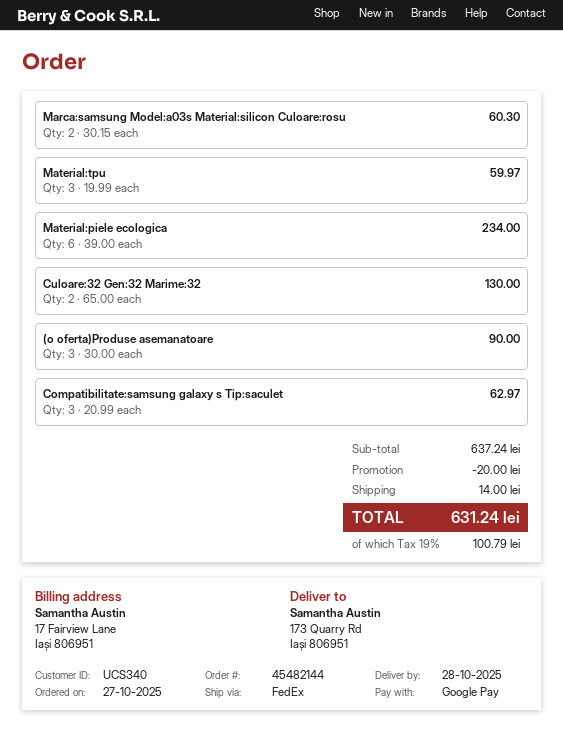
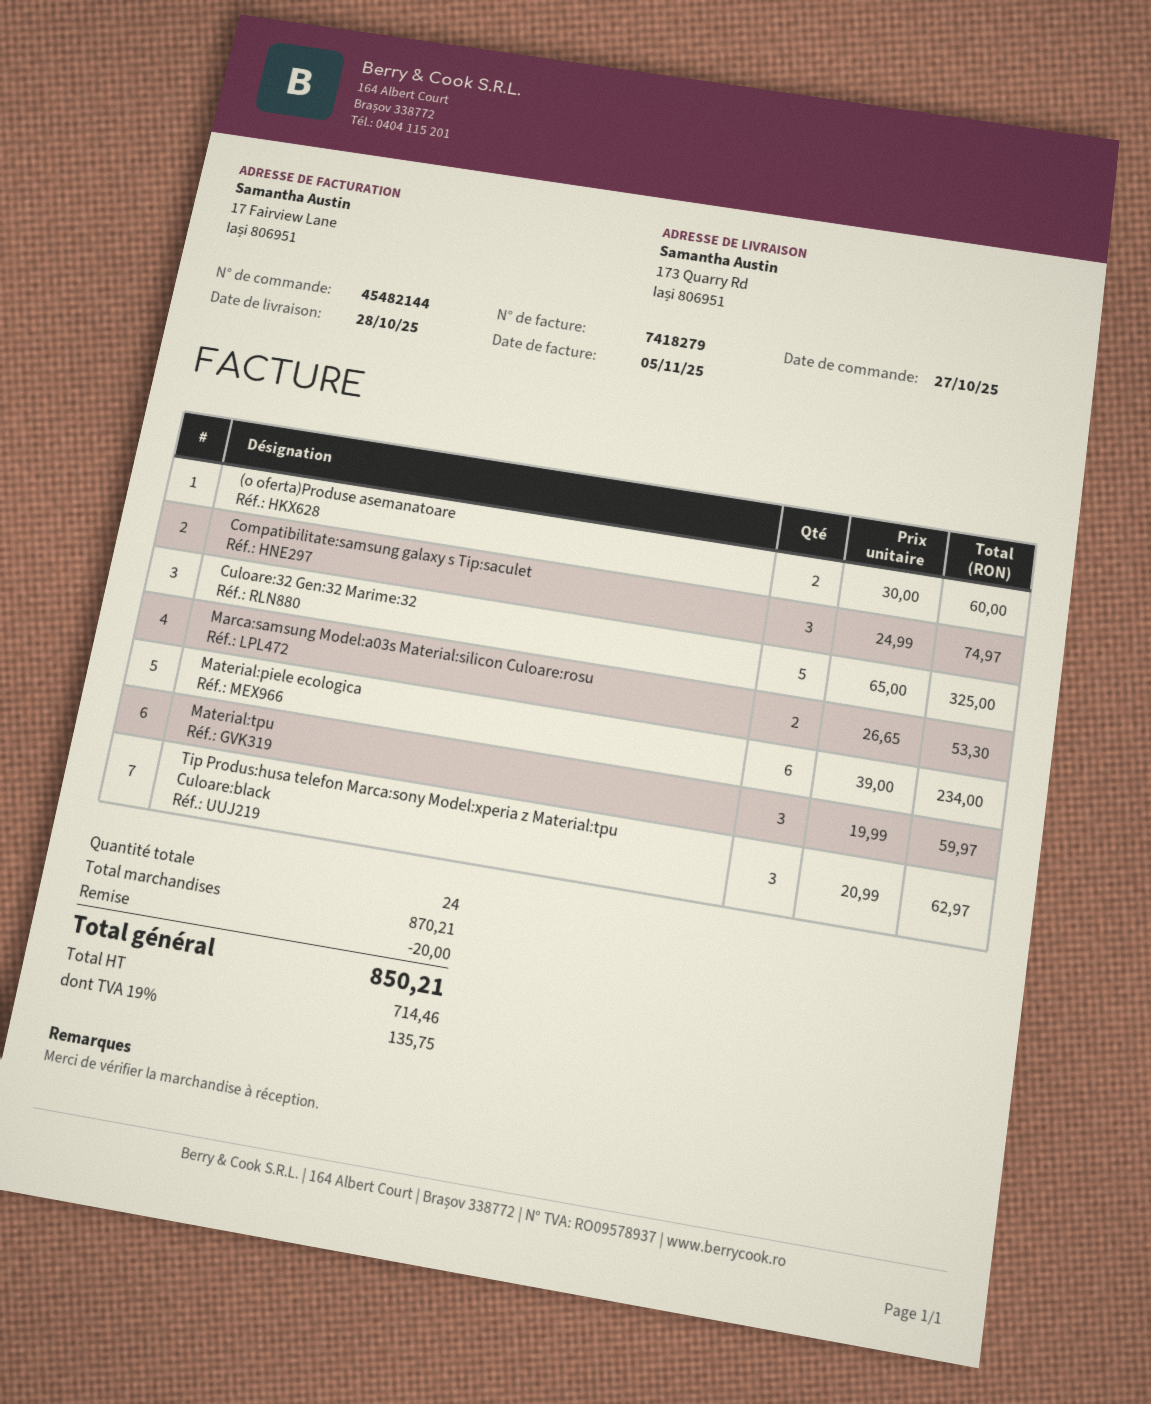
Marca:samsung Model:a03s Material:silicon Culoare:rosu: 2 x 30.15 = 60.30 -> 2 x 26.65 = 53.30
Culoare:32 Gen:32 Marime:32: 2 x 65.00 = 130.00 -> 5 x 65.00 = 325.00
(o oferta)Produse asemanatoare: 3 x 30.00 = 90.00 -> 2 x 30.00 = 60.00
Compatibilitate:samsung galaxy s Tip:saculet: 3 x 20.99 = 62.97 -> 3 x 24.99 = 74.97
Tip Produs:husa telefon Marca:sony Model:xperia z Material:tpu Culoare:black: none -> 3 x 20.99 = 62.97
subtotal: 637.24 -> 870.21
shipping: 14.00 -> none
tax: 19% = 100.79 -> 19% = 135.75
total: 631.24 -> 850.21

